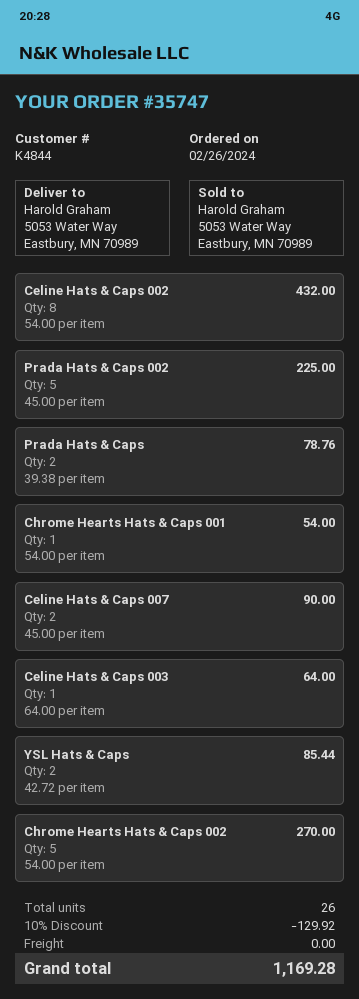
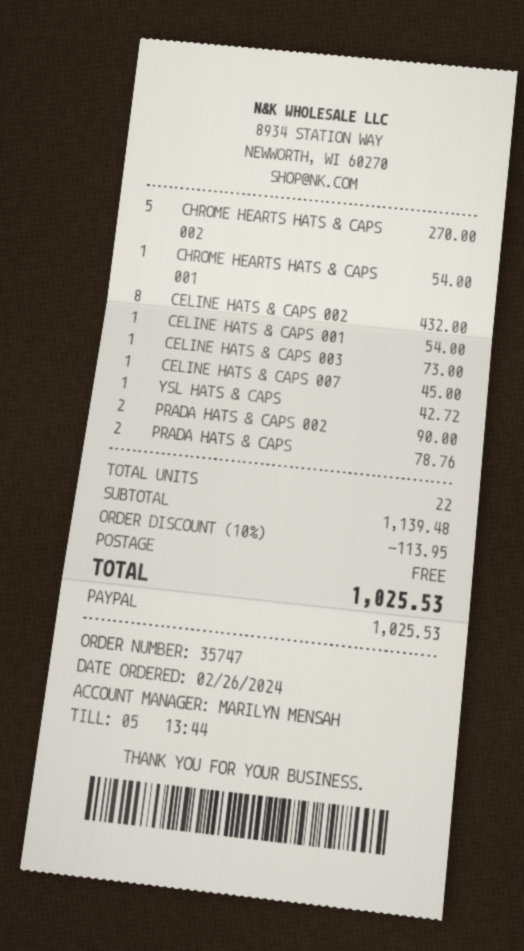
Prada Hats & Caps 002: 5 for 225.00 -> 2 for 90.00
Celine Hats & Caps 007: 2 for 90.00 -> 1 for 45.00
Celine Hats & Caps 003: 1 for 64.00 -> 1 for 73.00
YSL Hats & Caps: 2 for 85.44 -> 1 for 42.72
CELINE HATS & CAPS 001: none -> 1 for 54.00
total quantity: 26 -> 22
discount: 10% = 129.92 -> 10% = 113.95
total: 1169.28 -> 1025.53

